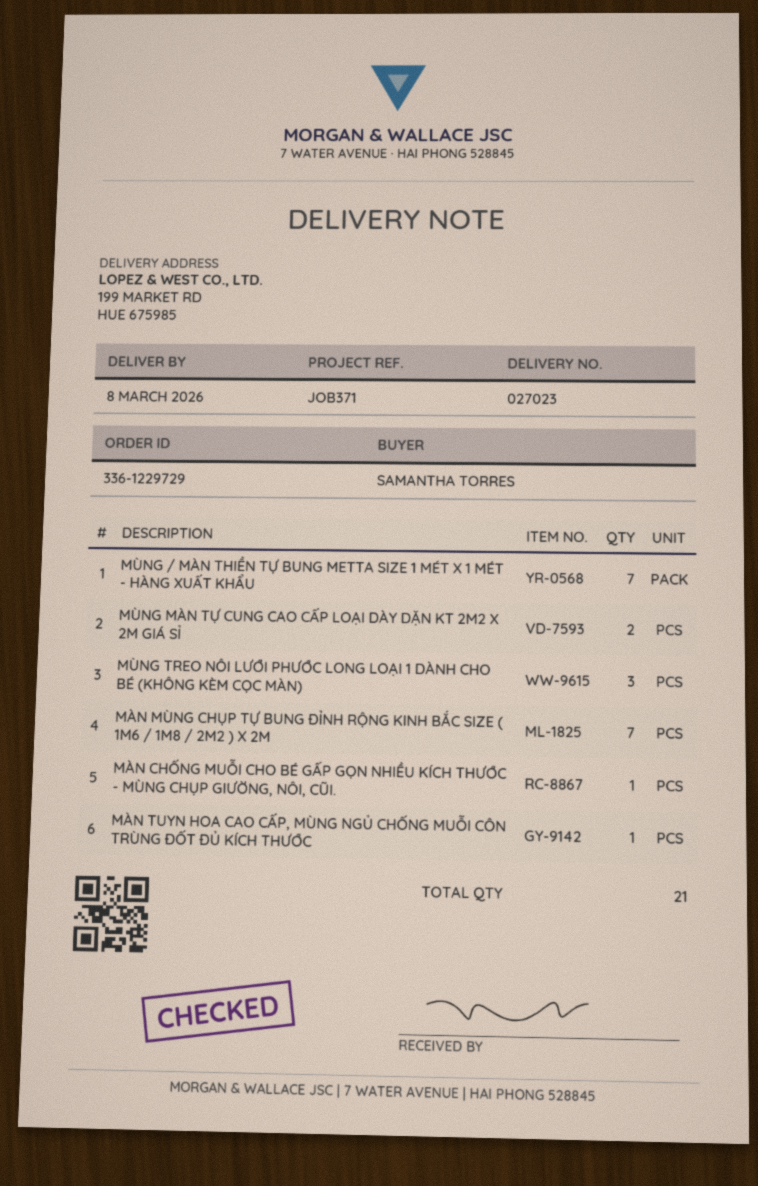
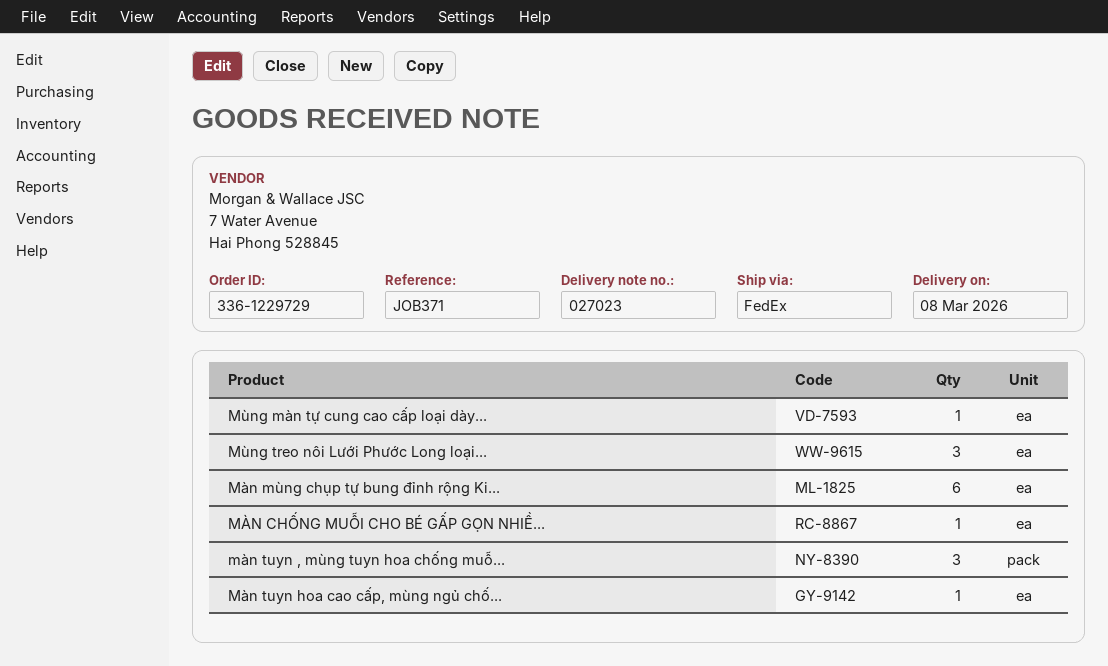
MÙNG / MÀN THIỀN TỰ BUNG METTA SIZE 1 MÉT X 1 MÉT - HÀNG XUẤT KHẨU: 7 -> none
MÙNG MÀN TỰ CUNG CAO CẤP LOẠI DÀY DẶN KT 2M2 X 2M GIÁ SỈ: 2 -> 1
MÀN MÙNG CHỤP TỰ BUNG ĐỈNH RỘNG KINH BẮC SIZE ( 1M6 / 1M8 / 2M2 ) X 2M: 7 -> 6
màn tuyn , mùng tuyn hoa chống muỗ...: none -> 3

